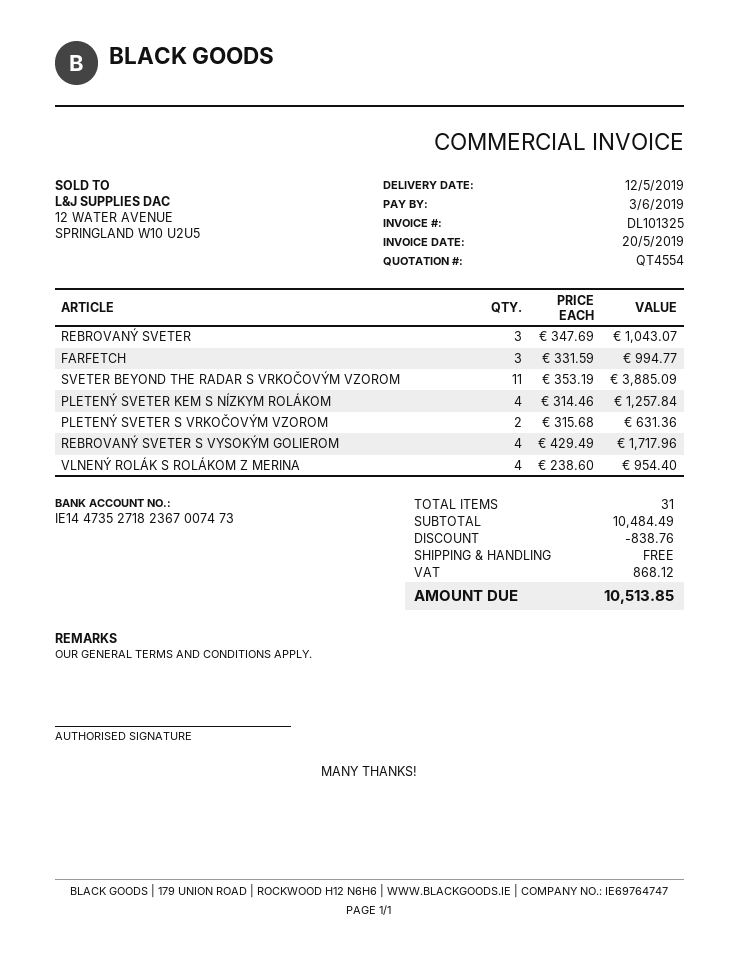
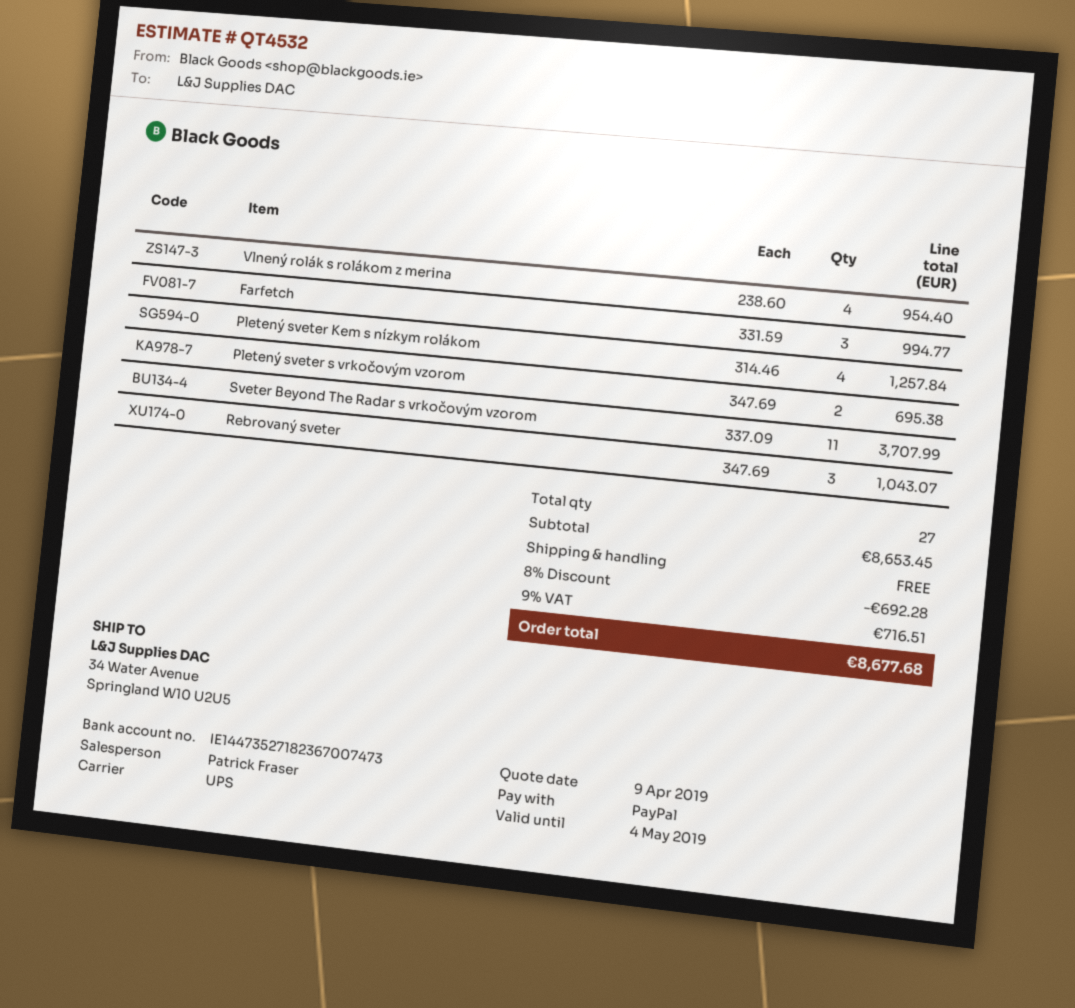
quote number: QT4554 -> QT4532
SVETER BEYOND THE RADAR S VRKOČOVÝM VZOROM: 11 x 353.19 = 3885.09 -> 11 x 337.09 = 3707.99
PLETENÝ SVETER S VRKOČOVÝM VZOROM: 2 x 315.68 = 631.36 -> 2 x 347.69 = 695.38
REBROVANÝ SVETER S VYSOKÝM GOLIEROM: 4 x 429.49 = 1717.96 -> none
total quantity: 31 -> 27
subtotal: 10484.49 -> 8653.45
discount: 838.76 -> 692.28
tax: 868.12 -> 716.51
total: 10513.85 -> 8677.68

